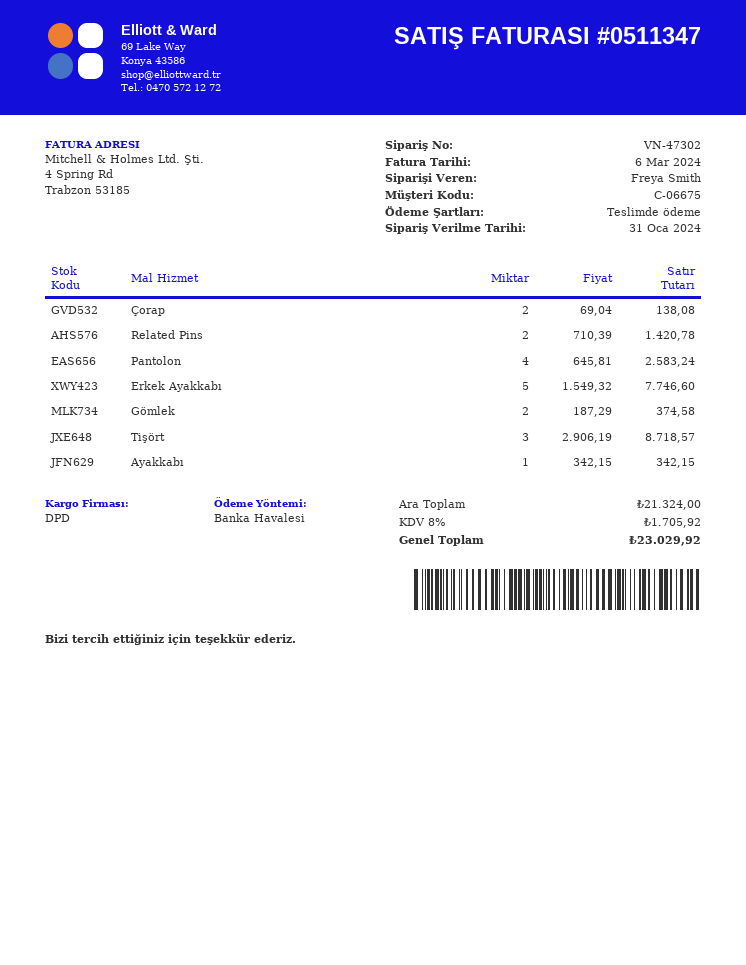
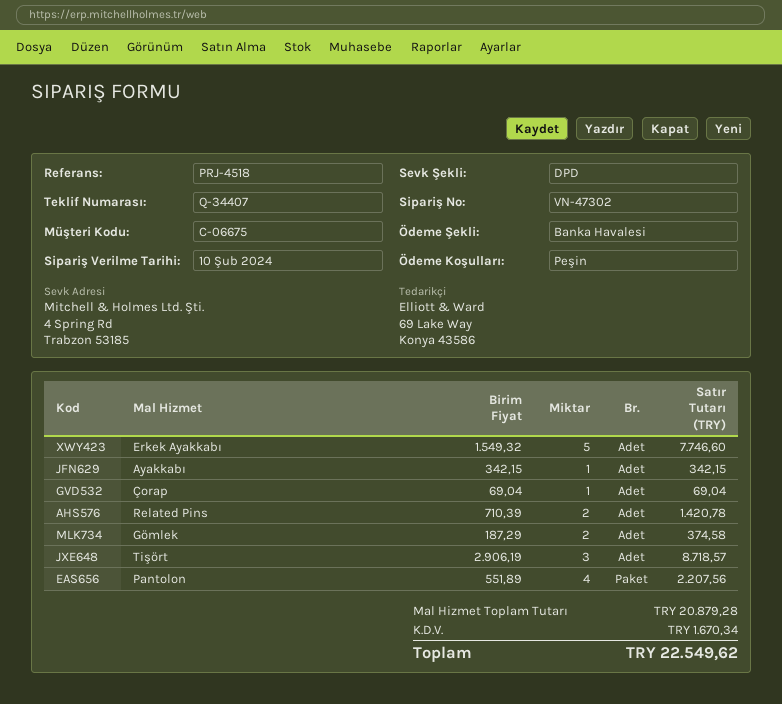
order date: 2024-01-31 -> 2024-02-10
Çorap: 2 x 69.04 = 138.08 -> 1 x 69.04 = 69.04
Pantolon: 4 x 645.81 = 2583.24 -> 4 x 551.89 = 2207.56
subtotal: 21324.00 -> 20879.28
tax: 1705.92 -> 1670.34
total: 23029.92 -> 22549.62

